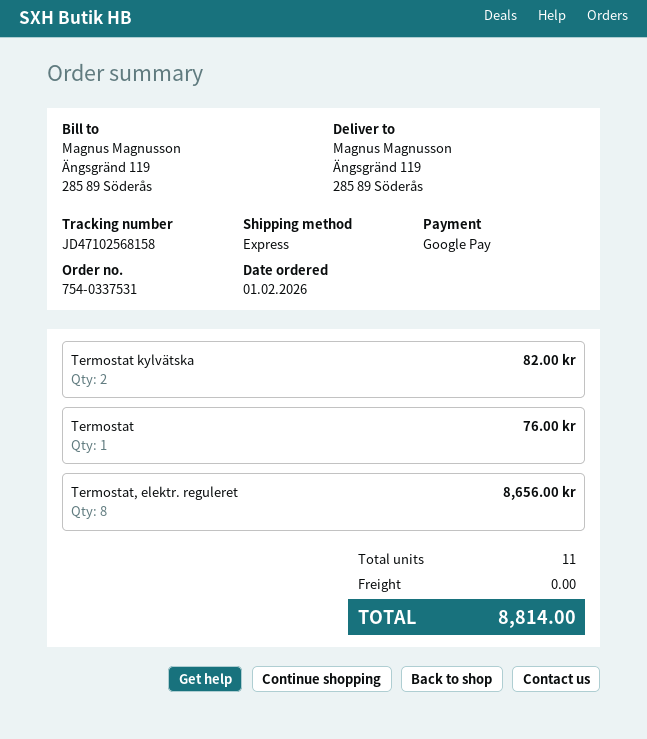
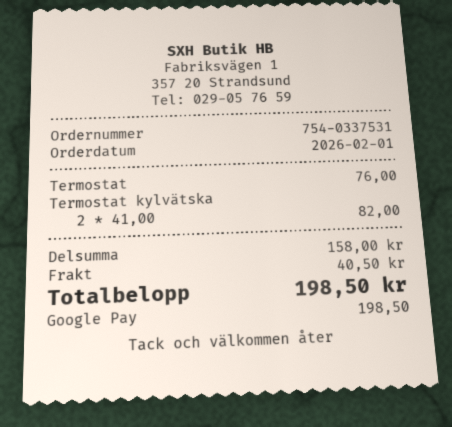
Termostat, elektr. reguleret: 8 for 8656.00 -> none
shipping: 0.00 -> 40.50
total: 8814.00 -> 198.50

